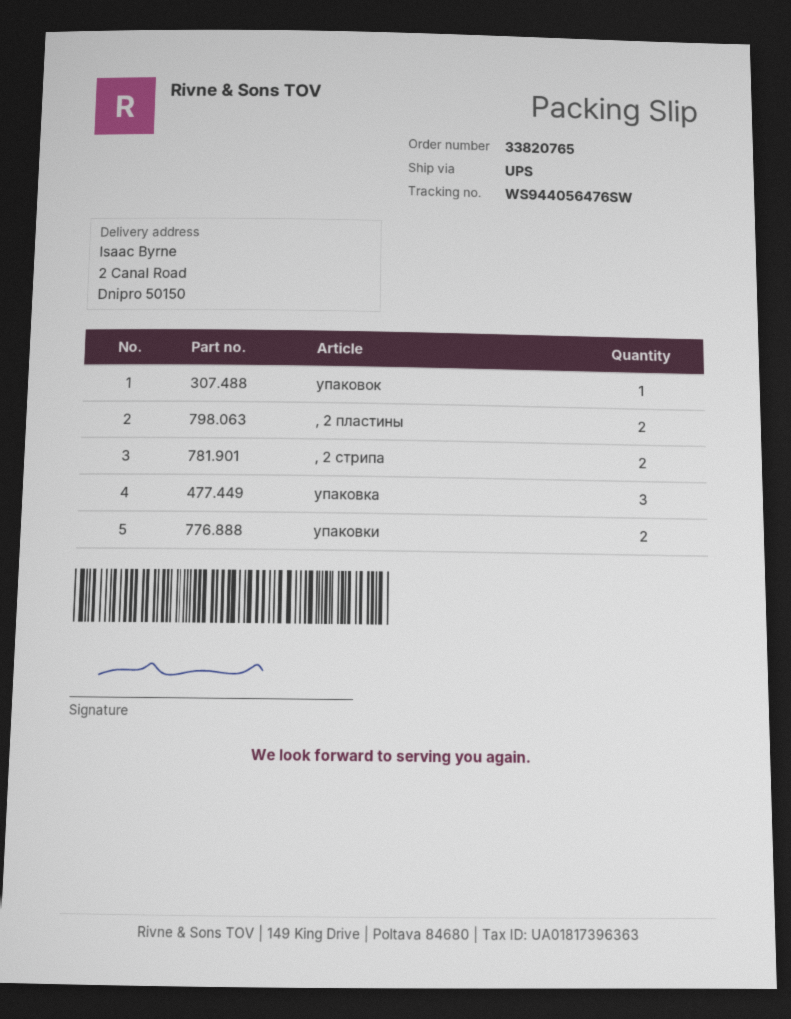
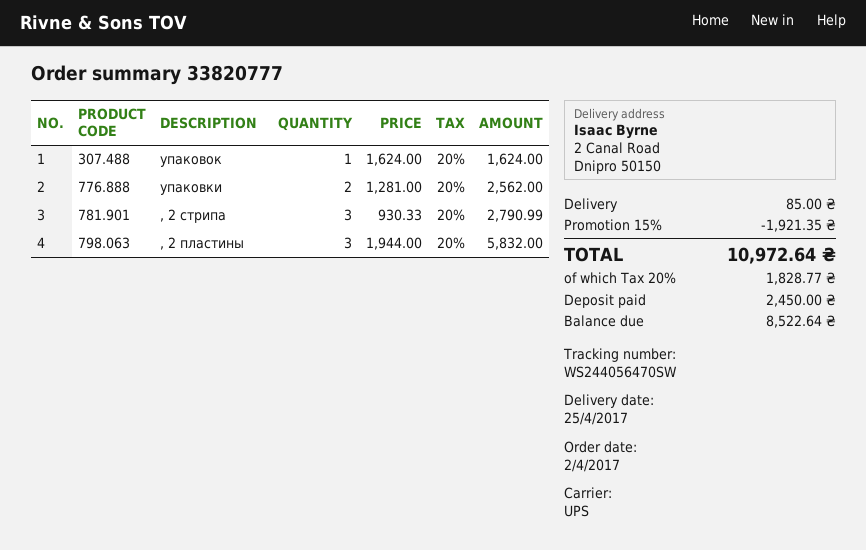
order number: 33820765 -> 33820777
tracking number: WS944056476SW -> WS244056470SW
, 2 пластины: 2 -> 3
, 2 стрипа: 2 -> 3
упаковка: 3 -> none

